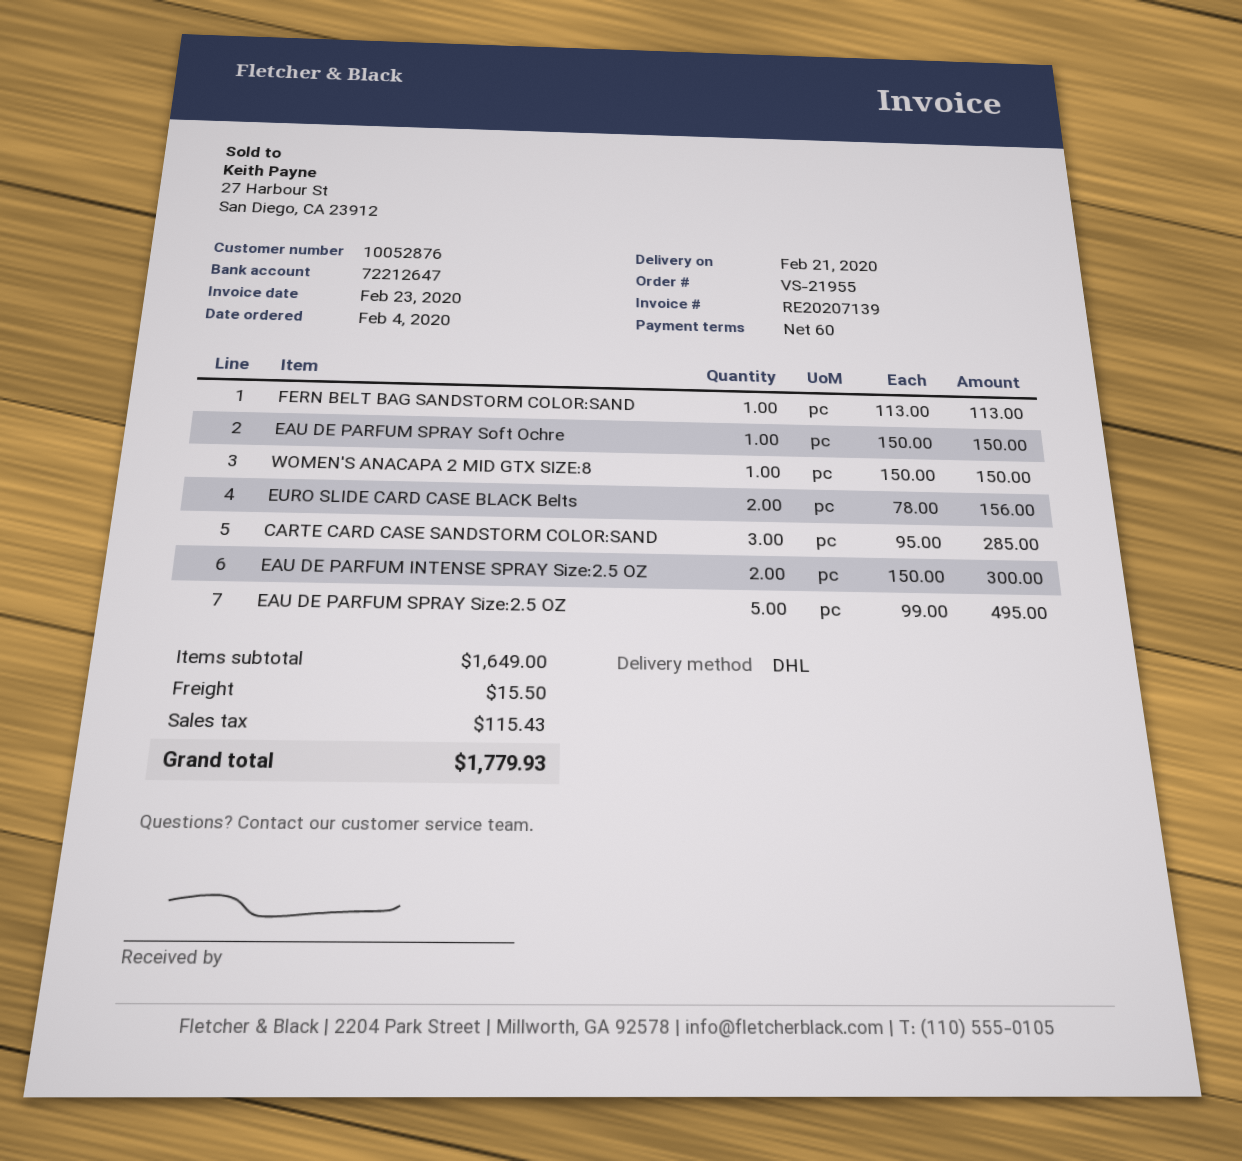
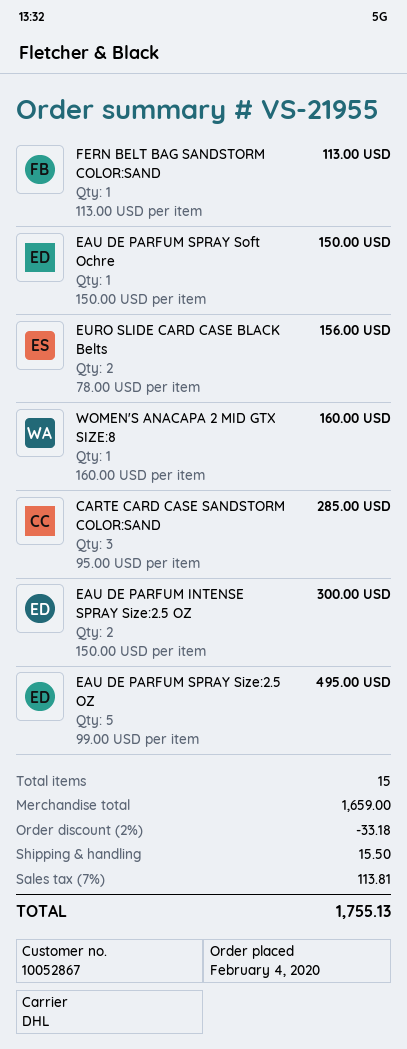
customer number: 10052876 -> 10052867
WOMEN'S ANACAPA 2 MID GTX SIZE:8: 1 x 150.00 = 150.00 -> 1 x 160.00 = 160.00
subtotal: 1649.00 -> 1659.00
discount: none -> 2% = 33.18
tax: 115.43 -> 113.81
total: 1779.93 -> 1755.13

